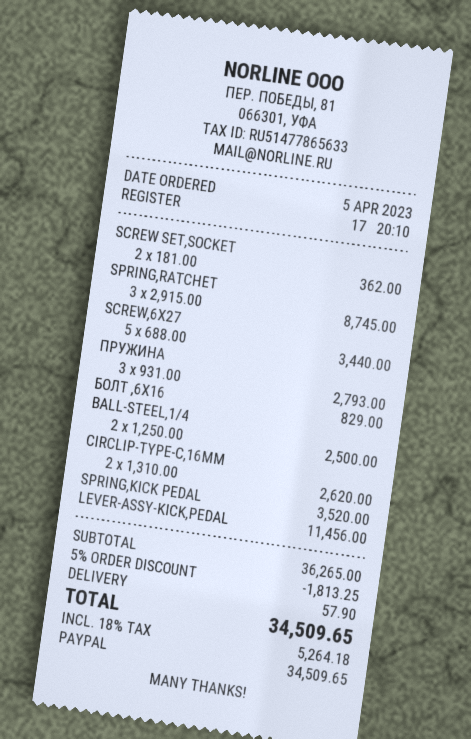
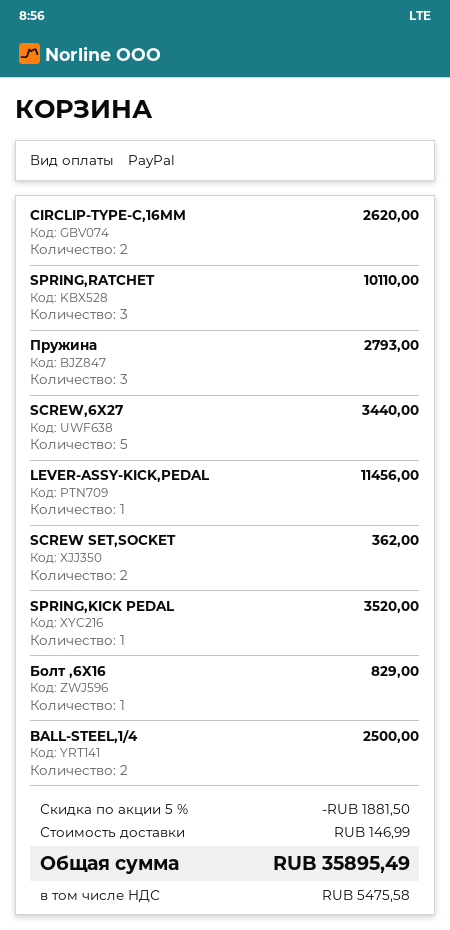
SPRING,RATCHET: 3 for 8745.00 -> 3 for 10110.00
discount: 5% = 1813.25 -> 5% = 1881.50
shipping: 57.90 -> 146.99
tax: 5264.18 -> 5475.58
total: 34509.65 -> 35895.49

